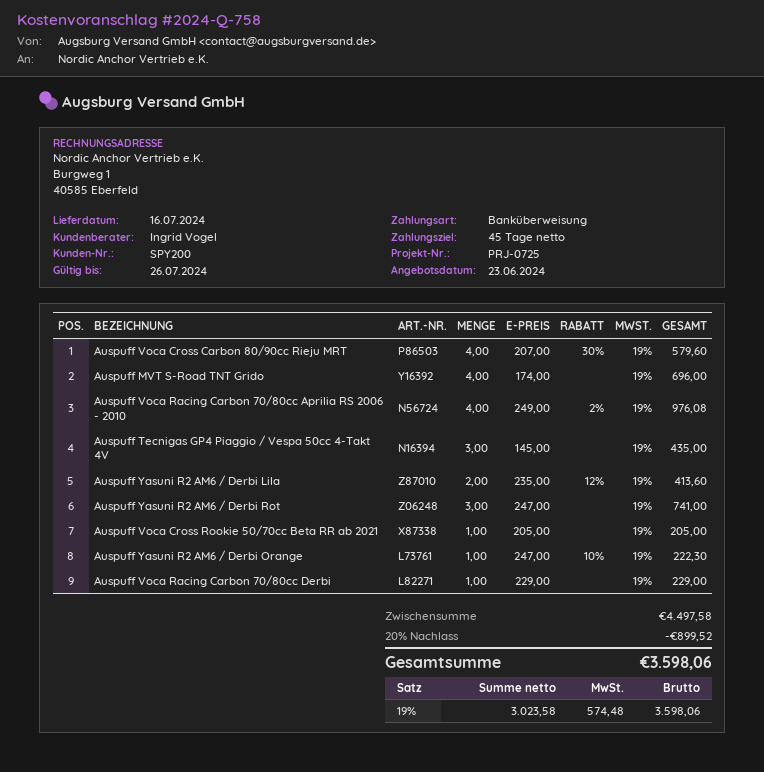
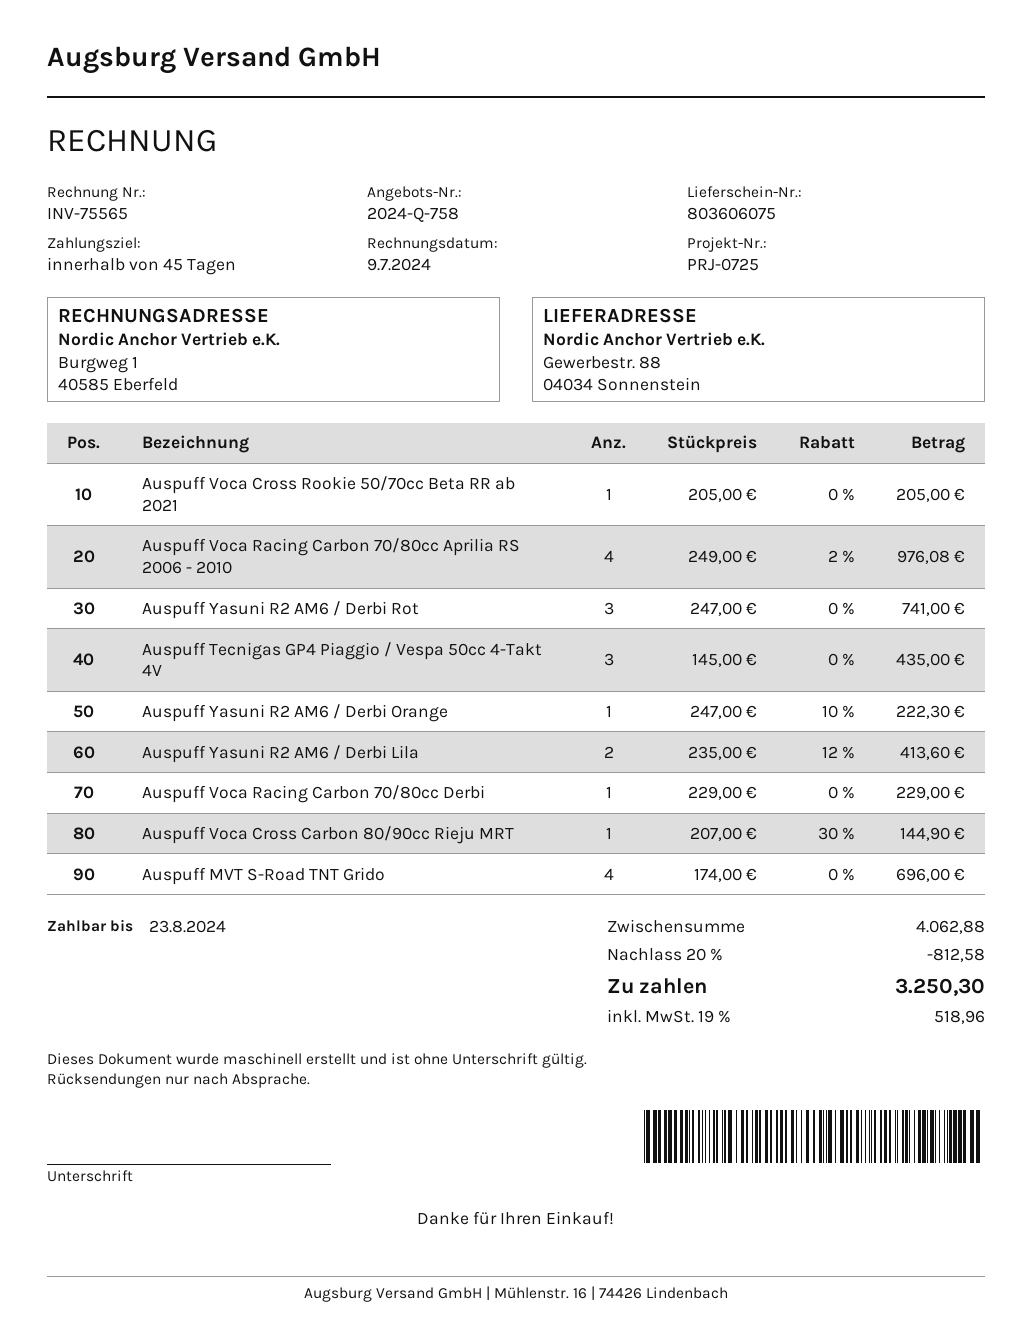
Auspuff Voca Cross Carbon 80/90cc Rieju MRT: 4 x 207.00 - 30% = 579.60 -> 1 x 207.00 - 30% = 144.90
subtotal: 4497.58 -> 4062.88
discount: 20% = 899.52 -> 20% = 812.58
tax: 19% = 574.48 -> 19% = 518.96
total: 3598.06 -> 3250.30

